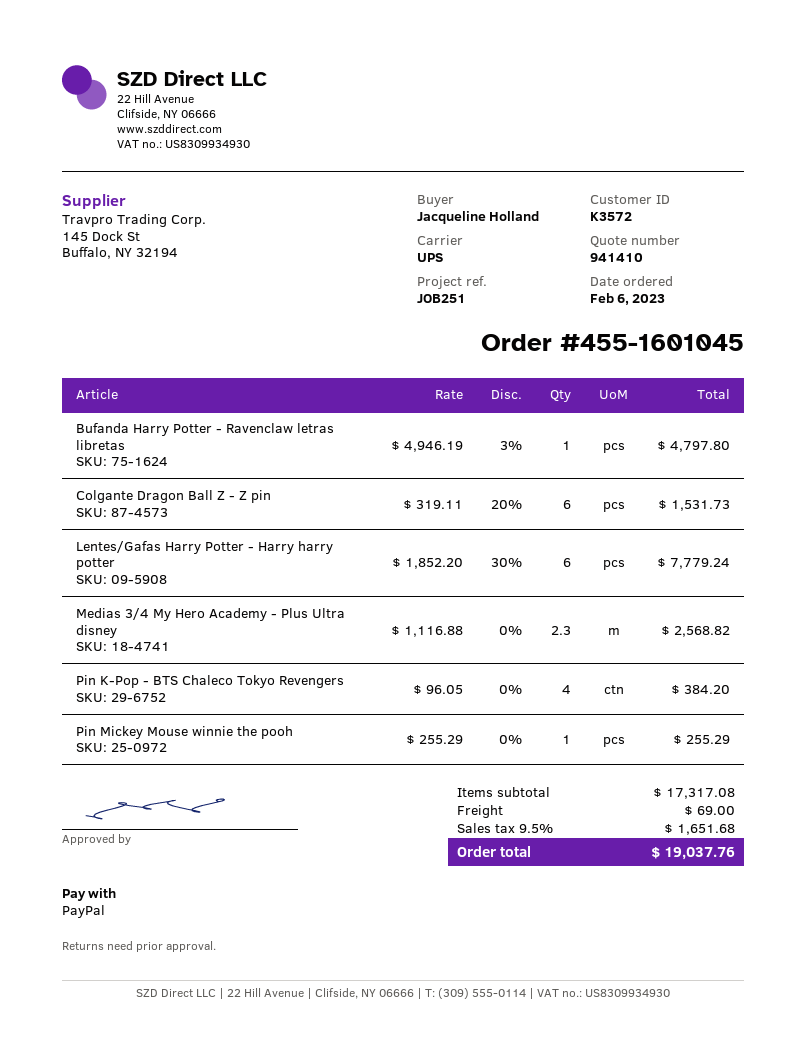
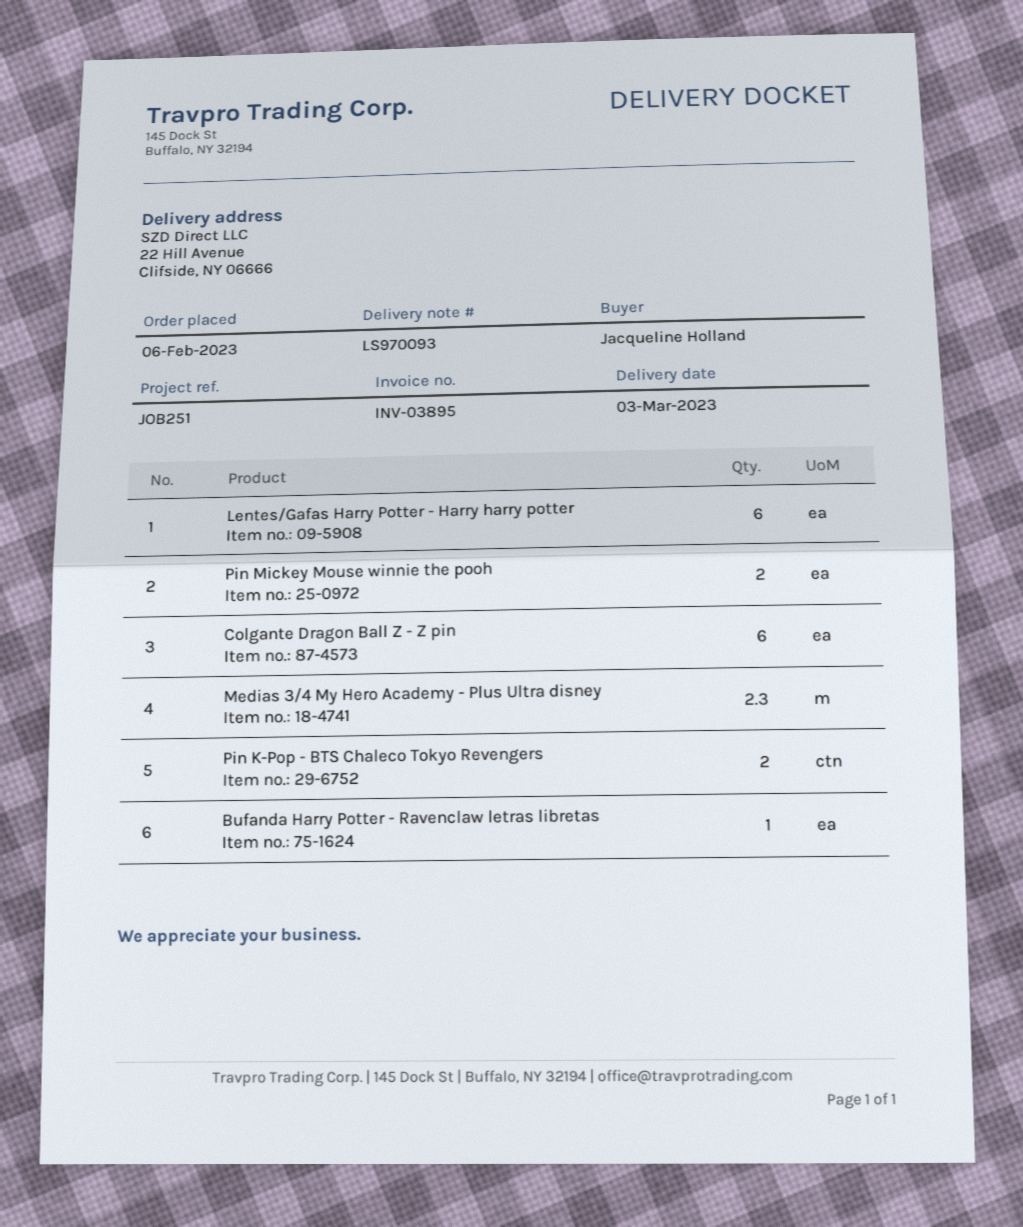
Pin K-Pop - BTS Chaleco Tokyo Revengers: 4 -> 2
Pin Mickey Mouse winnie the pooh: 1 -> 2

